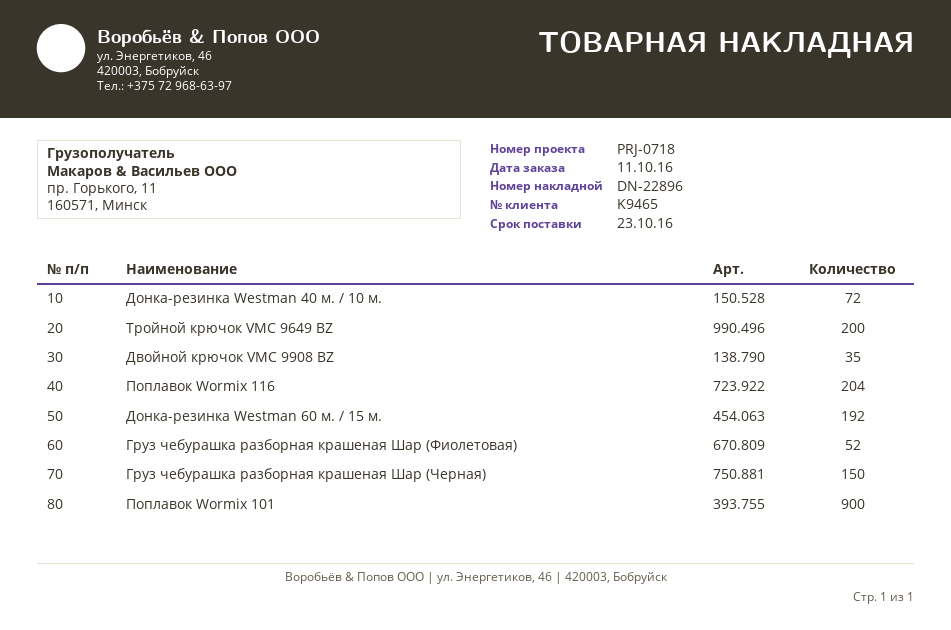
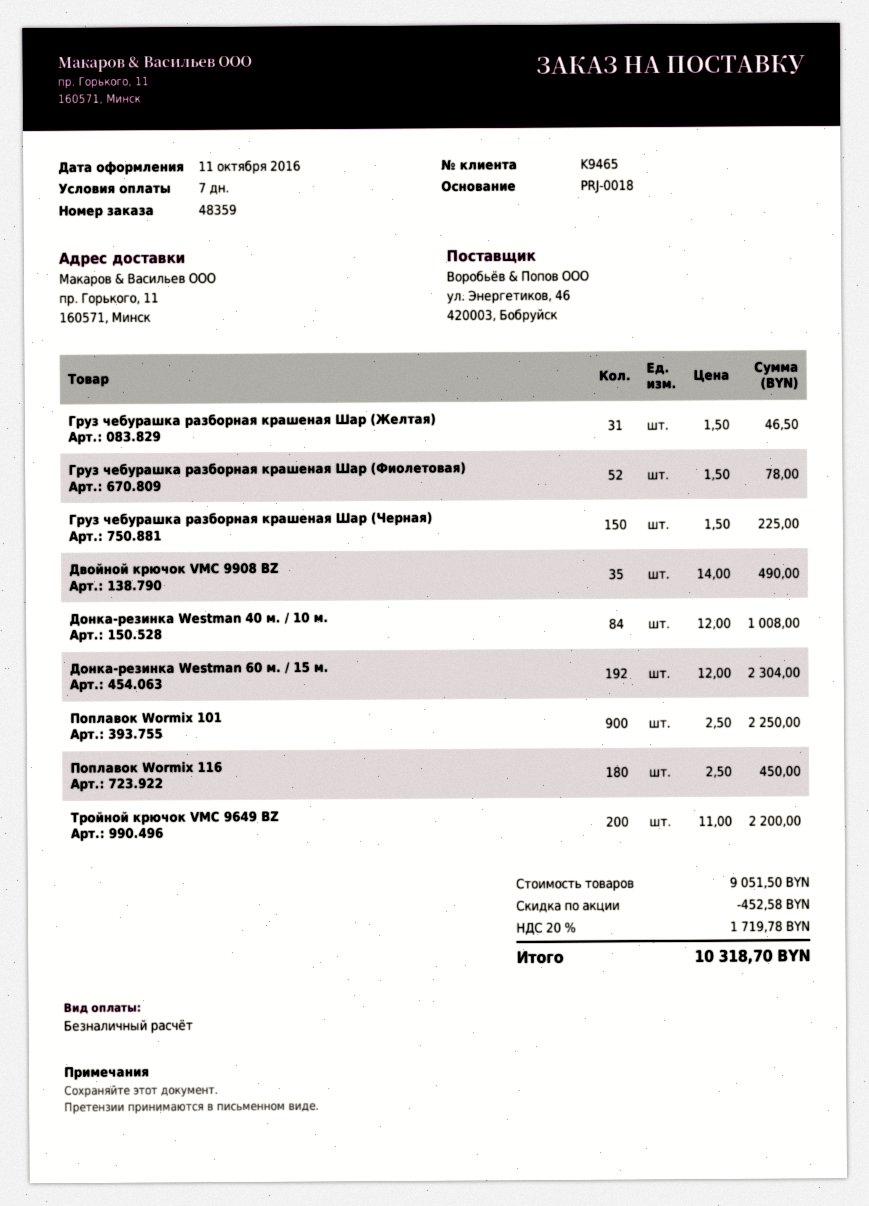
reference: PRJ-0718 -> PRJ-0018
Донка-резинка Westman 40 м. / 10 м.: 72 -> 84
Поплавок Wormix 116: 204 -> 180
Груз чебурашка разборная крашеная Шар (Желтая): none -> 31

